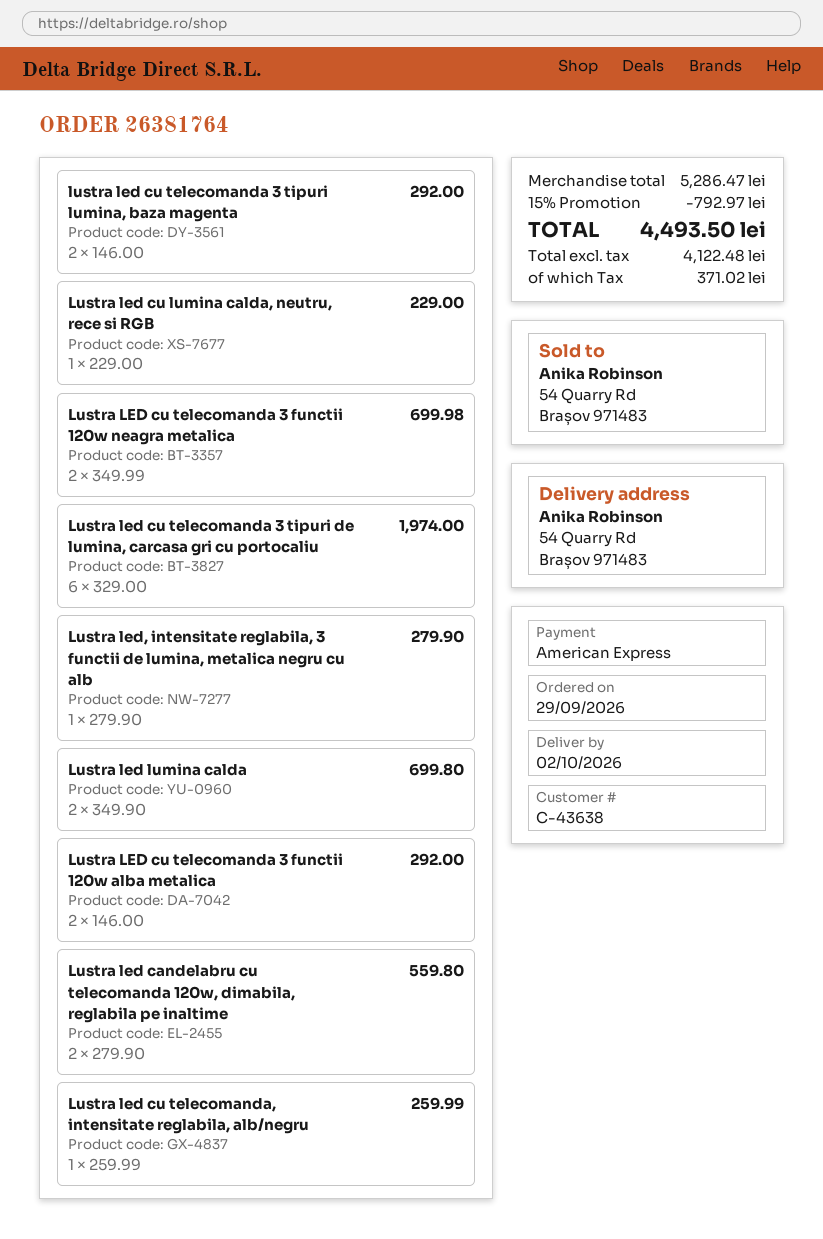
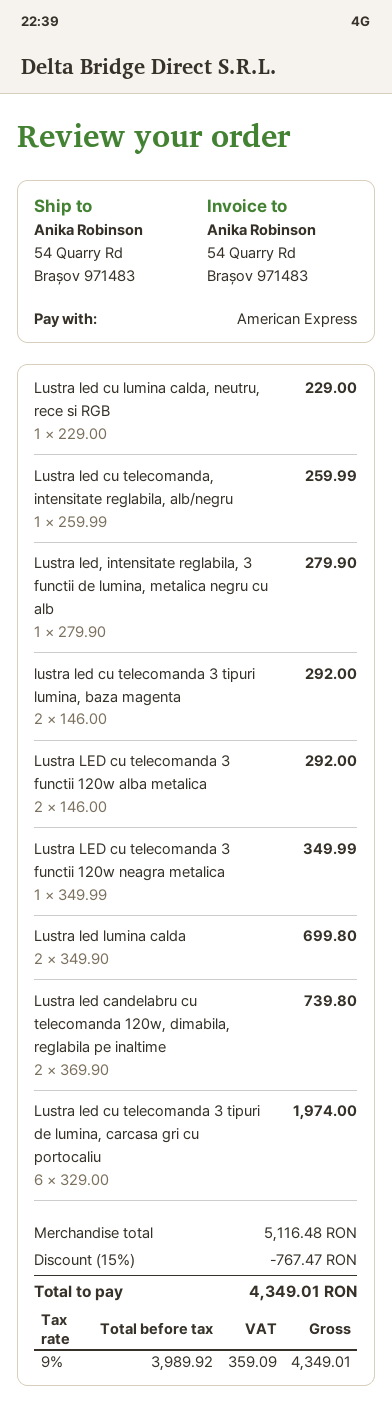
Lustra LED cu telecomanda 3 functii 120w neagra metalica: 2 x 349.99 = 699.98 -> 1 x 349.99 = 349.99
Lustra led candelabru cu telecomanda 120w, dimabila, reglabila pe inaltime: 2 x 279.90 = 559.80 -> 2 x 369.90 = 739.80
subtotal: 5286.47 -> 5116.48
discount: 15% = 792.97 -> 15% = 767.47
net: 4122.48 -> 3989.92
tax: 371.02 -> 359.09
total: 4493.50 -> 4349.01

